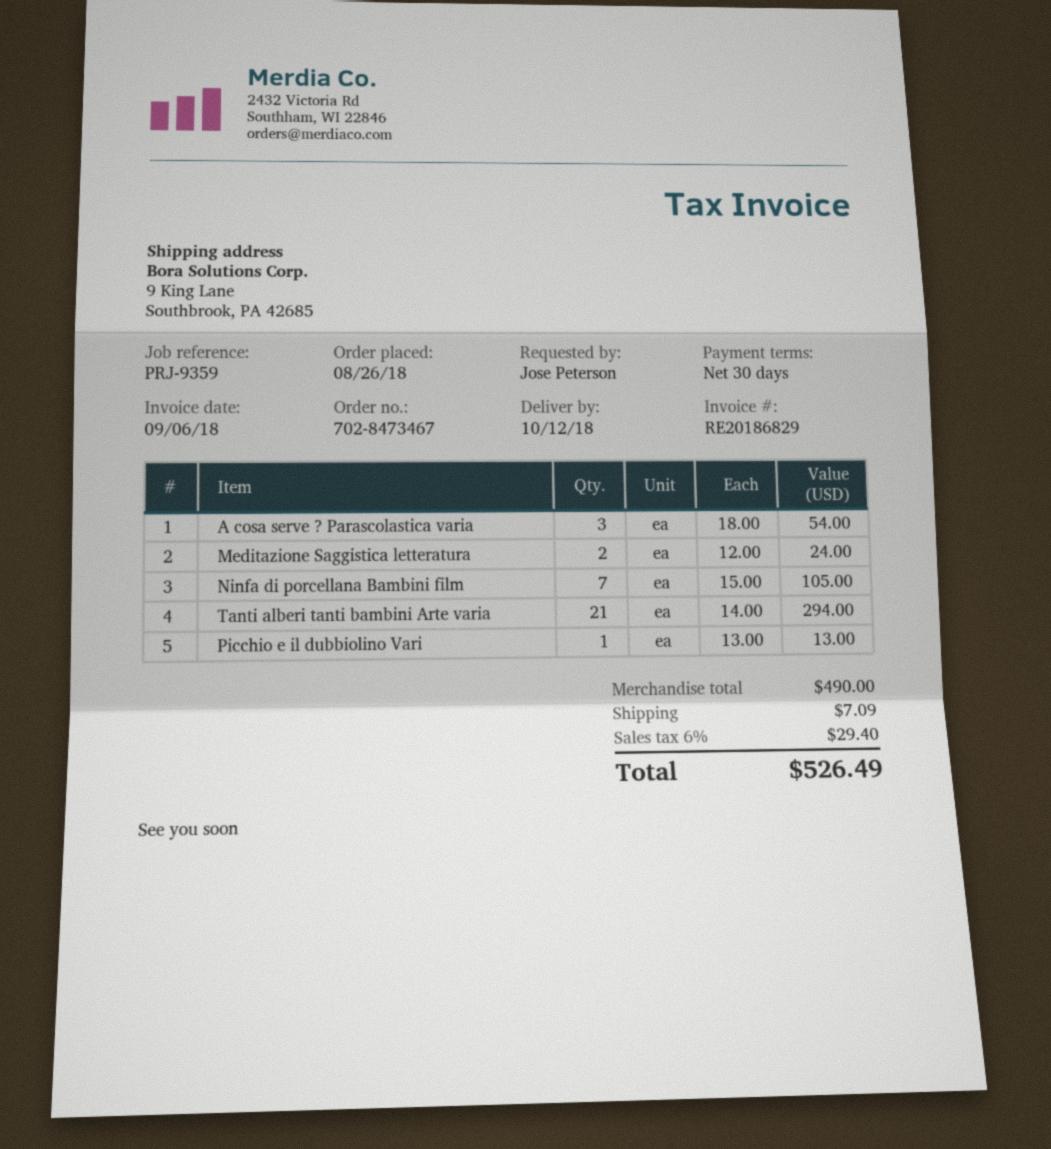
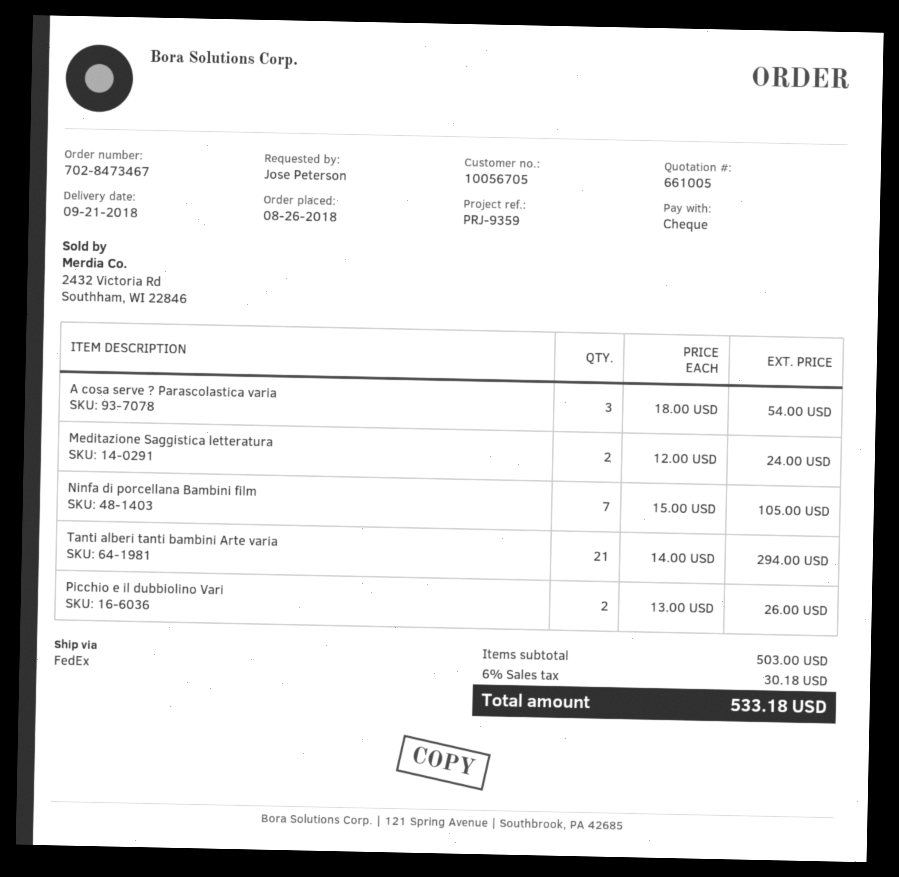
delivery date: 2018-10-12 -> 2018-09-21
Picchio e il dubbiolino Vari: 1 x 13.00 = 13.00 -> 2 x 13.00 = 26.00
subtotal: 490.00 -> 503.00
shipping: 7.09 -> none
tax: 6% = 29.40 -> 6% = 30.18
total: 526.49 -> 533.18

